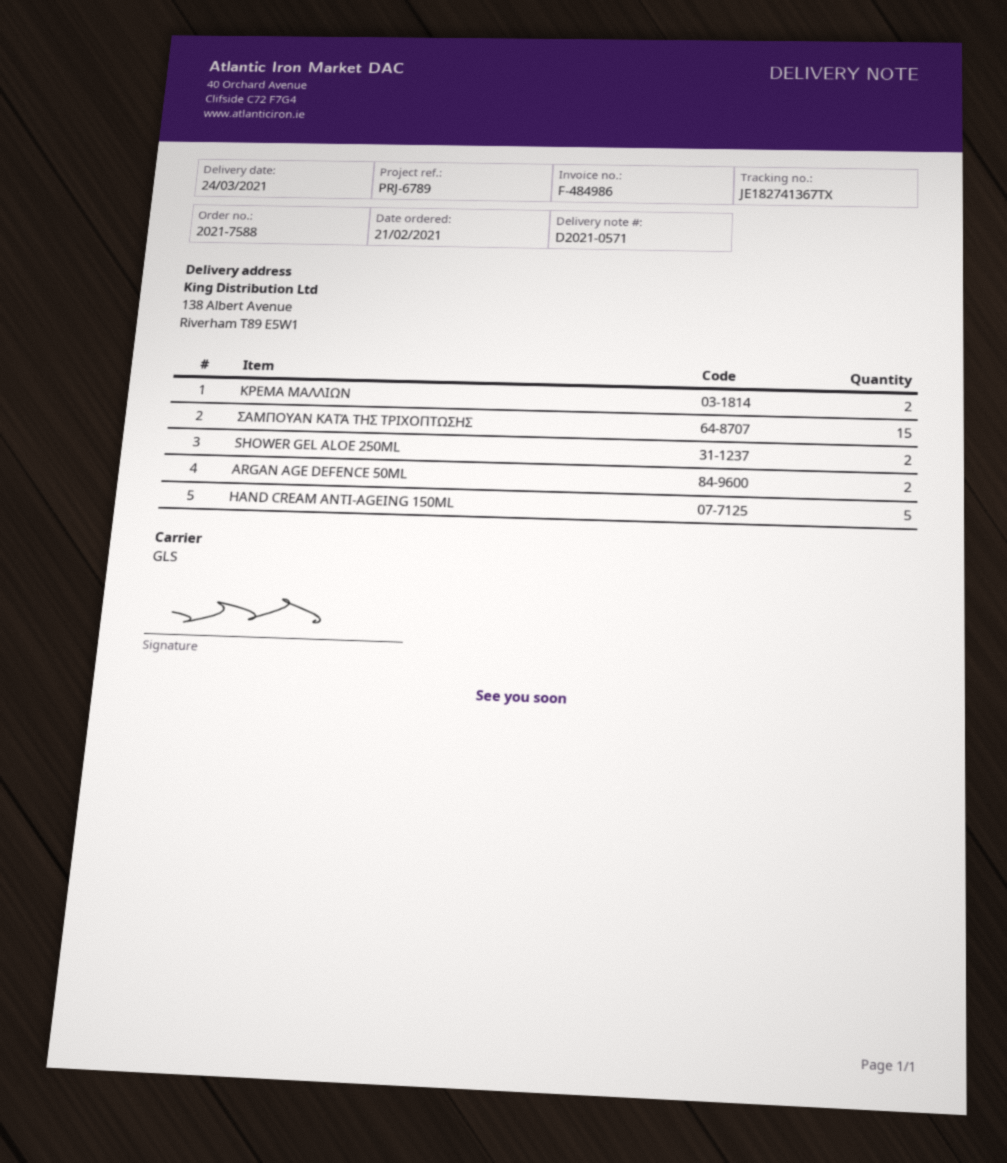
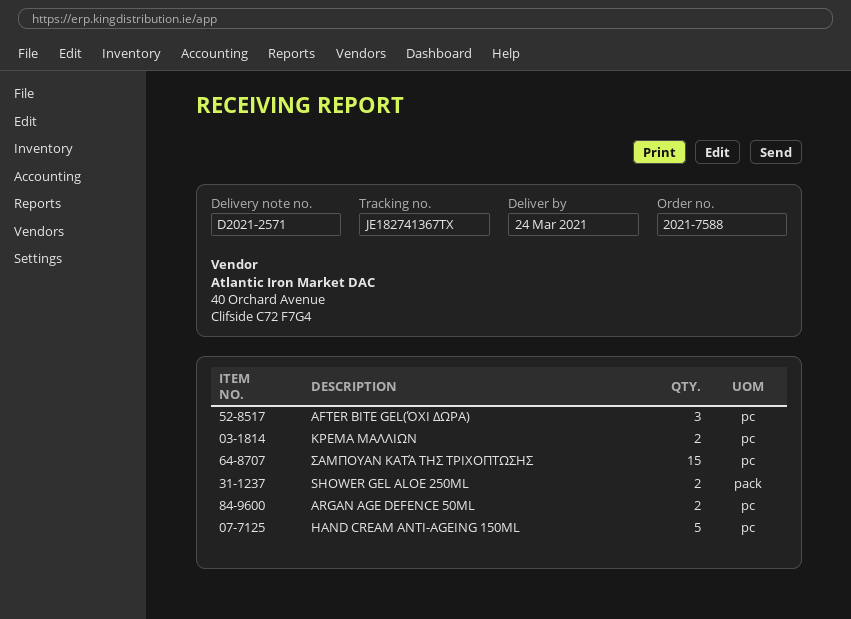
delivery note number: D2021-0571 -> D2021-2571
AFTER BITE GEL(ΌΧΙ ΔΩΡΑ): none -> 3

